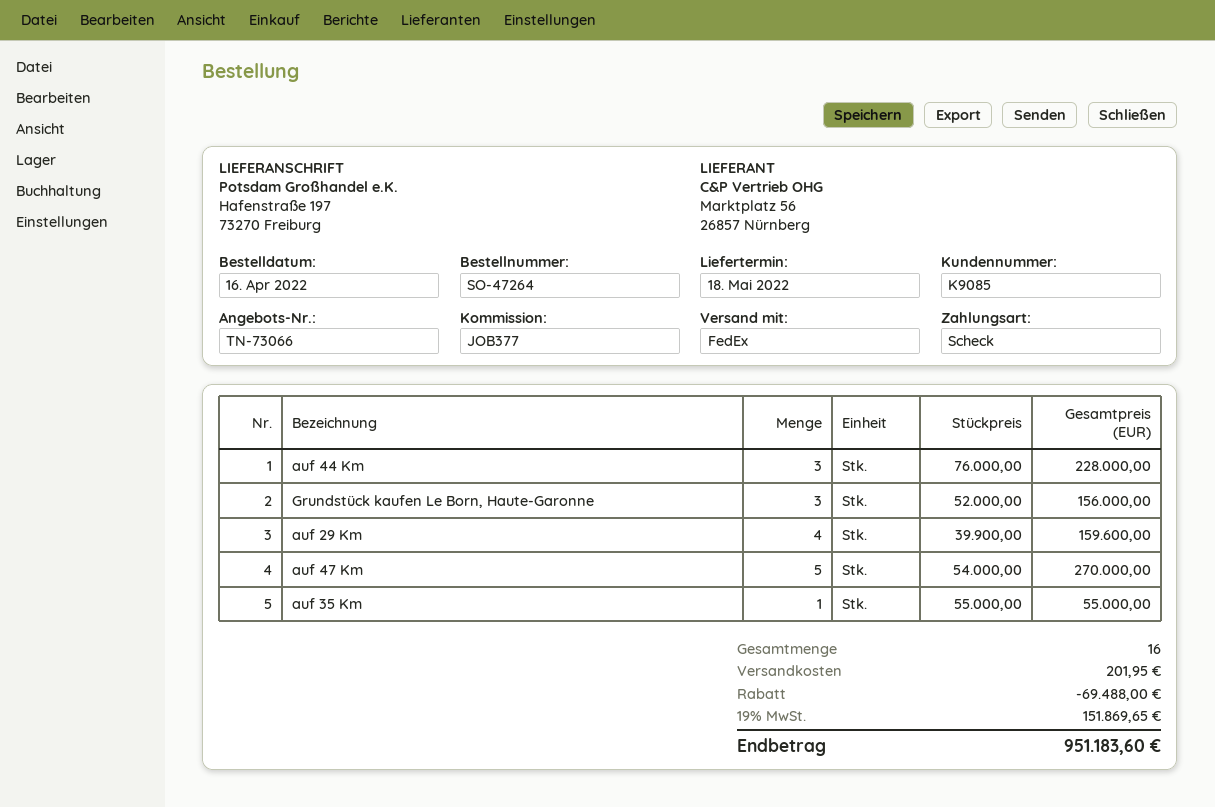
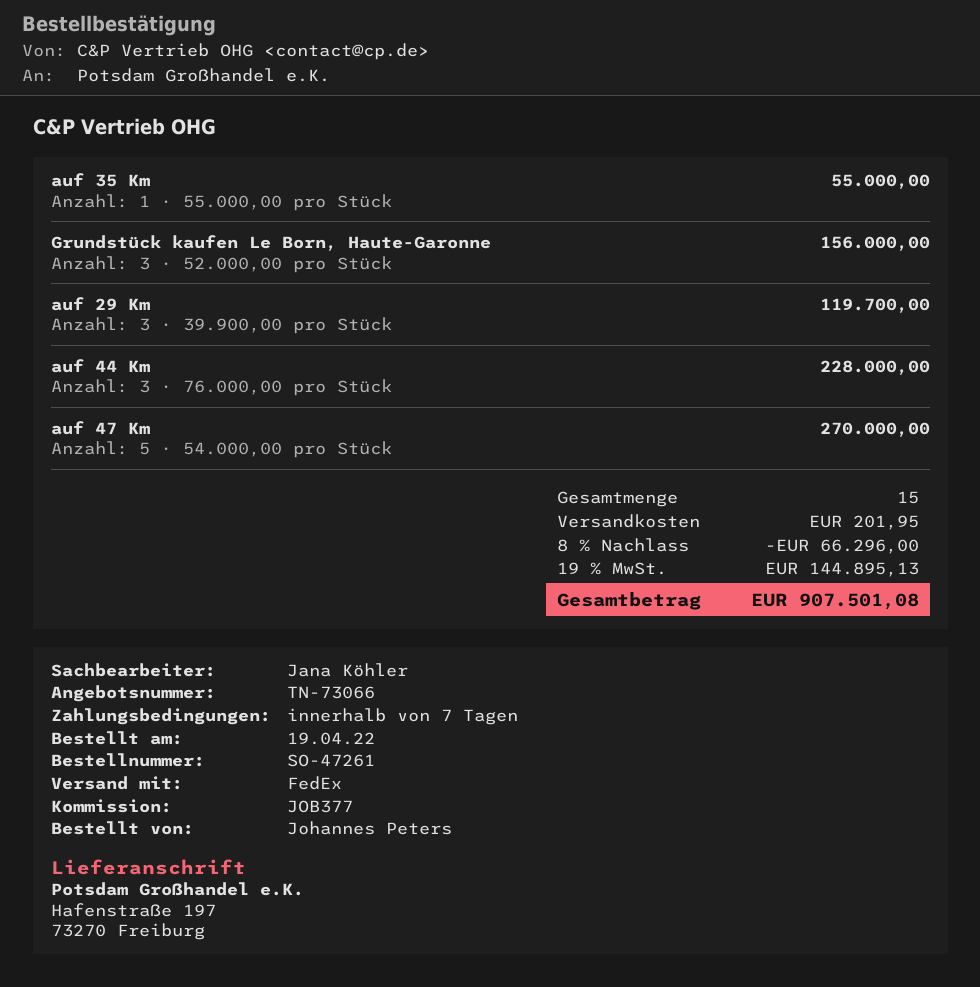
order number: SO-47264 -> SO-47261
order date: 2022-04-16 -> 2022-04-19
auf 29 Km: 4 x 39900.00 = 159600.00 -> 3 x 39900.00 = 119700.00
total quantity: 16 -> 15
discount: 69488.00 -> 66296.00
tax: 19% = 151869.65 -> 19% = 144895.13
total: 951183.60 -> 907501.08

